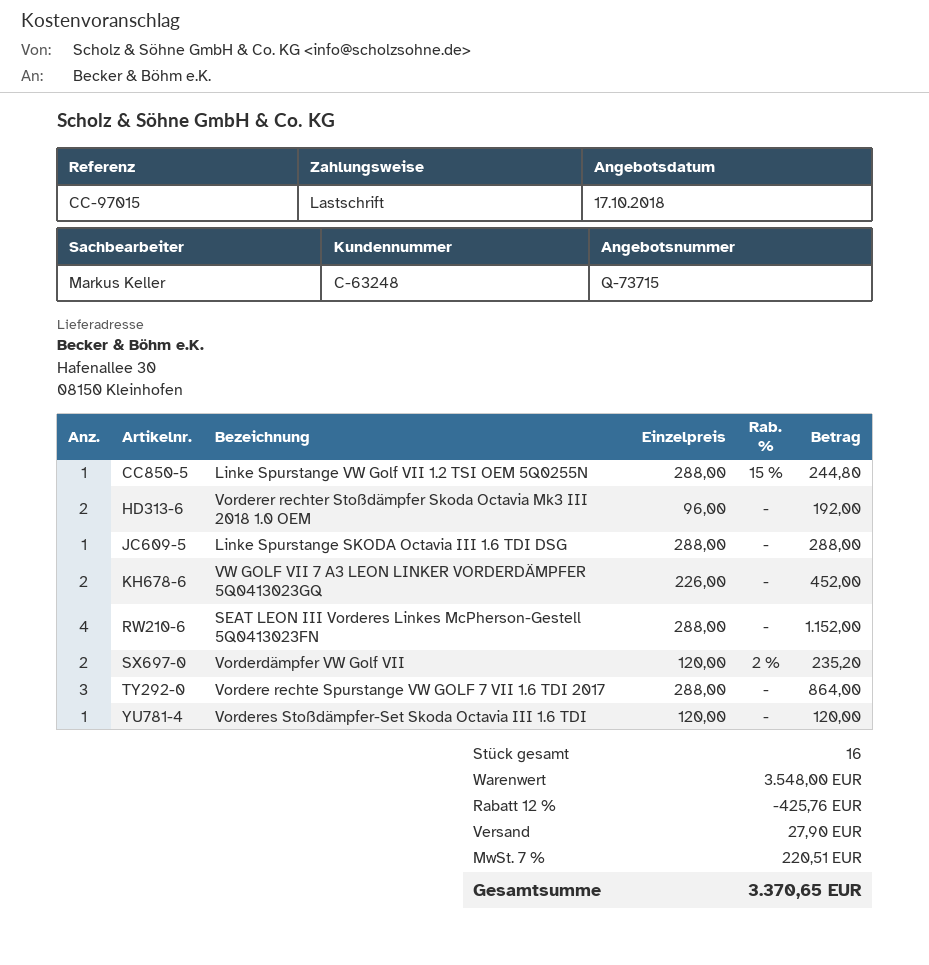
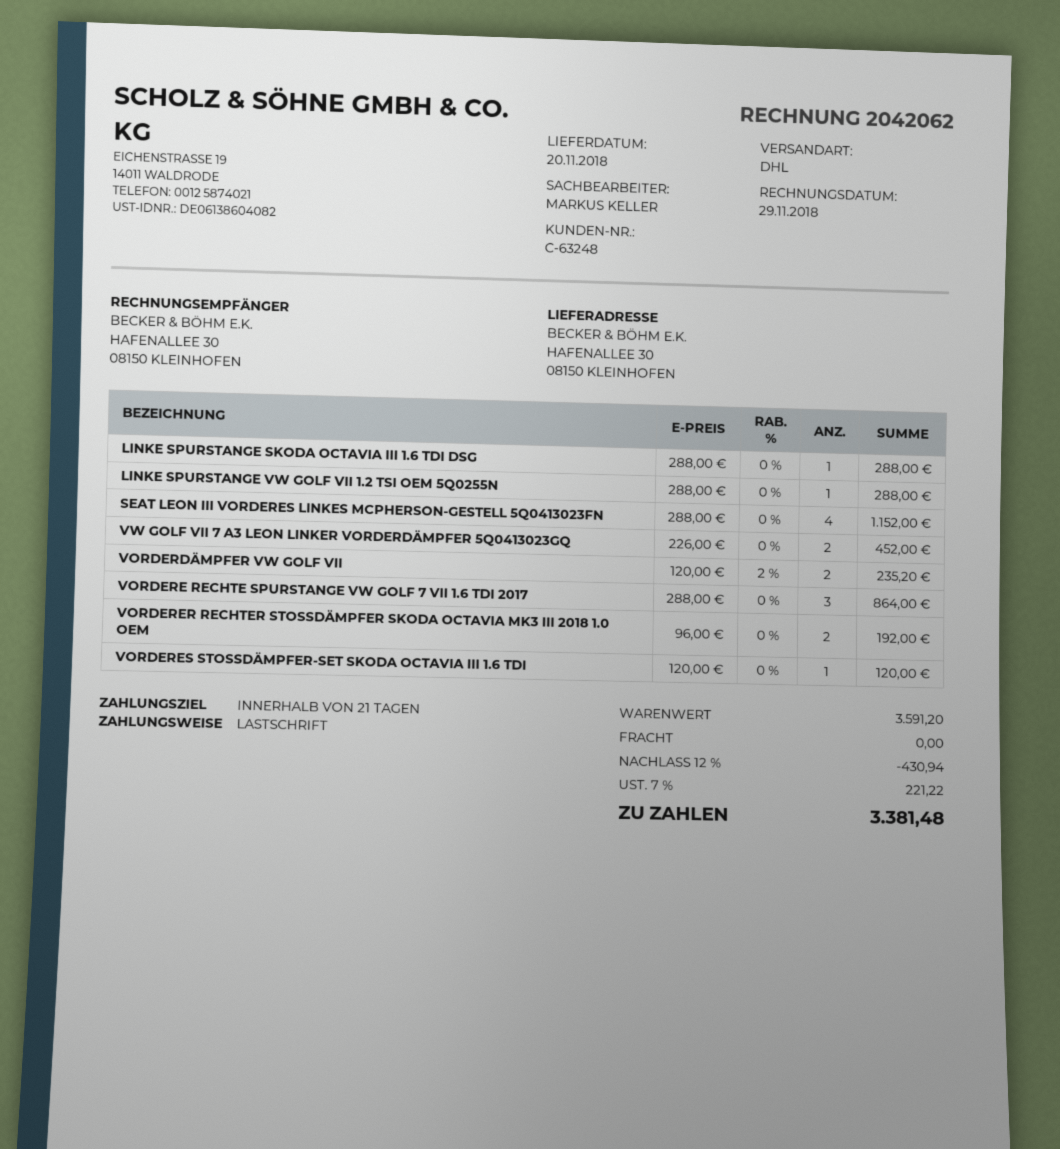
Linke Spurstange VW Golf VII 1.2 TSI OEM 5Q0255N: 1 x 288.00 - 15% = 244.80 -> 1 x 288.00 = 288.00
subtotal: 3548.00 -> 3591.20
discount: 12% = 425.76 -> 12% = 430.94
shipping: 27.90 -> 0.00
tax: 7% = 220.51 -> 7% = 221.22
total: 3370.65 -> 3381.48

